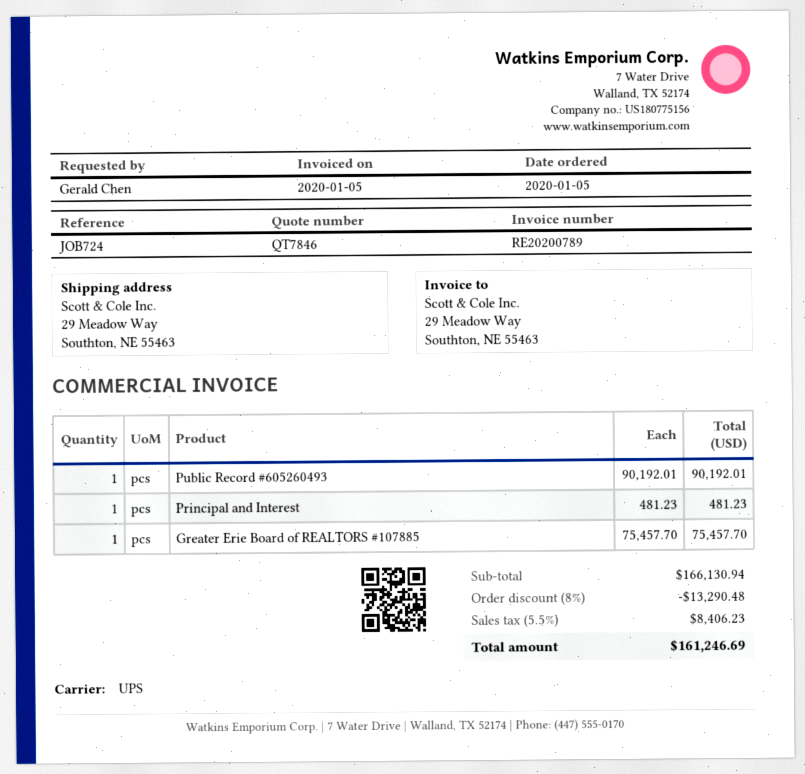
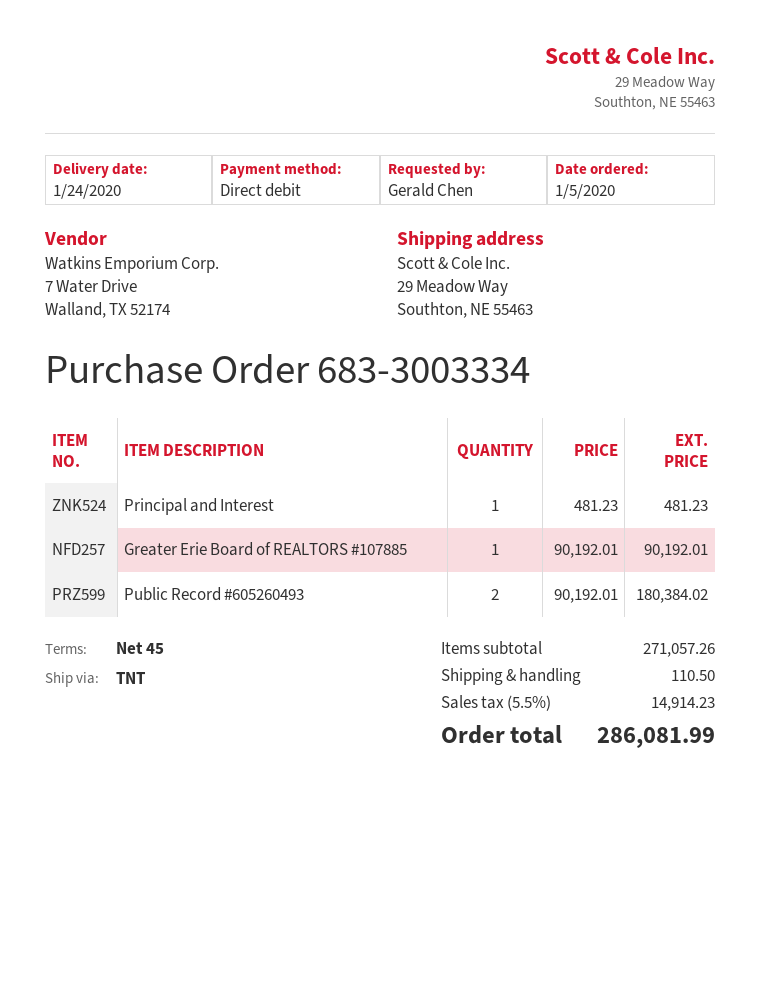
shipping method: UPS -> TNT
Public Record #605260493: 1 x 90192.01 = 90192.01 -> 2 x 90192.01 = 180384.02
Greater Erie Board of REALTORS #107885: 1 x 75457.70 = 75457.70 -> 1 x 90192.01 = 90192.01
subtotal: 166130.94 -> 271057.26
discount: 8% = 13290.48 -> none
shipping: none -> 110.50
tax: 5.5% = 8406.23 -> 5.5% = 14914.23
total: 161246.69 -> 286081.99

